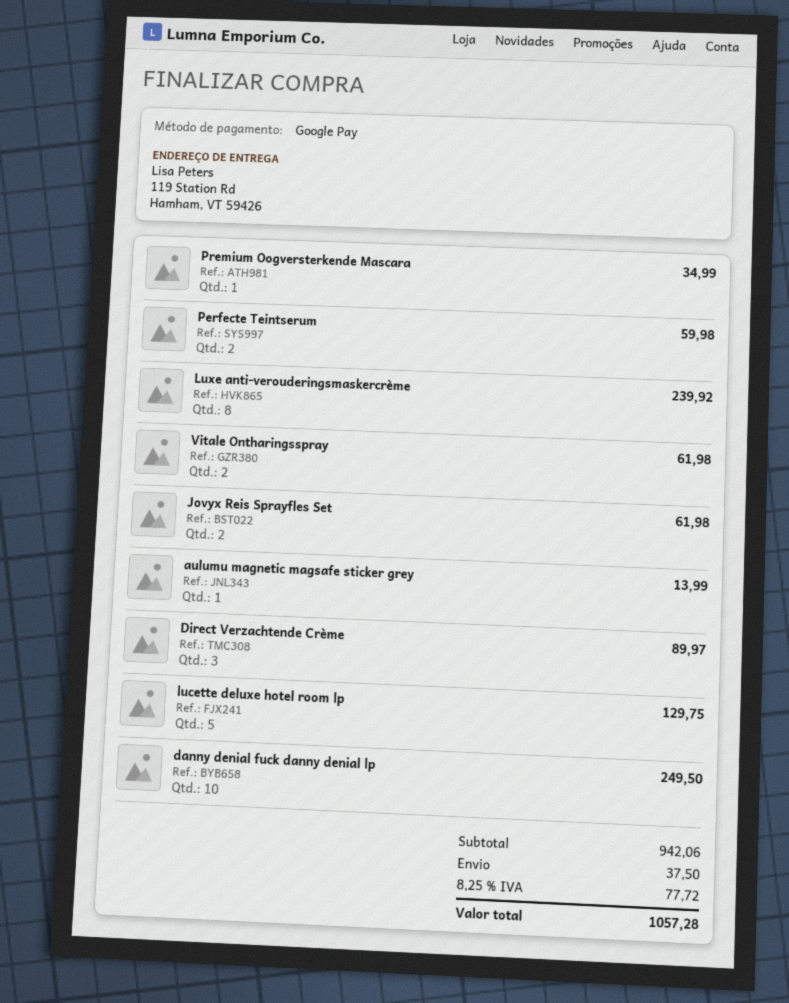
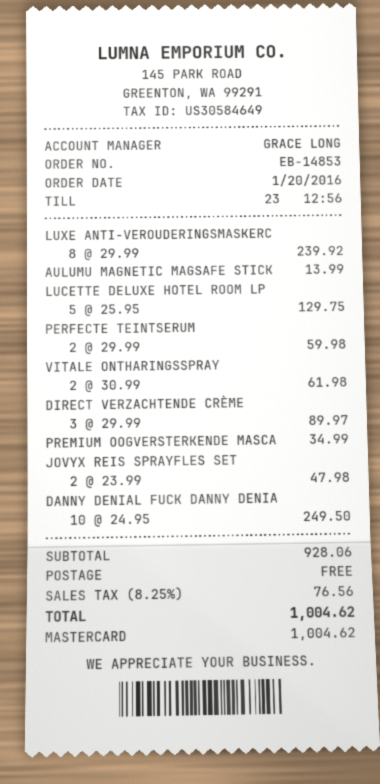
payment method: Google Pay -> Mastercard
Jovyx Reis Sprayfles Set: 2 for 61.98 -> 2 for 47.98
subtotal: 942.06 -> 928.06
shipping: 37.50 -> 0.00
tax: 8.25% = 77.72 -> 8.25% = 76.56
total: 1057.28 -> 1004.62

